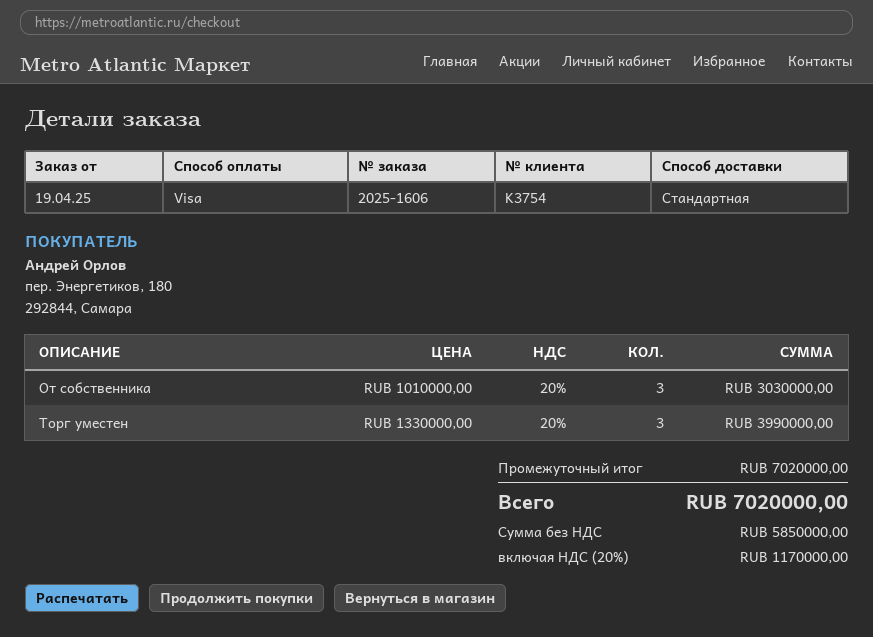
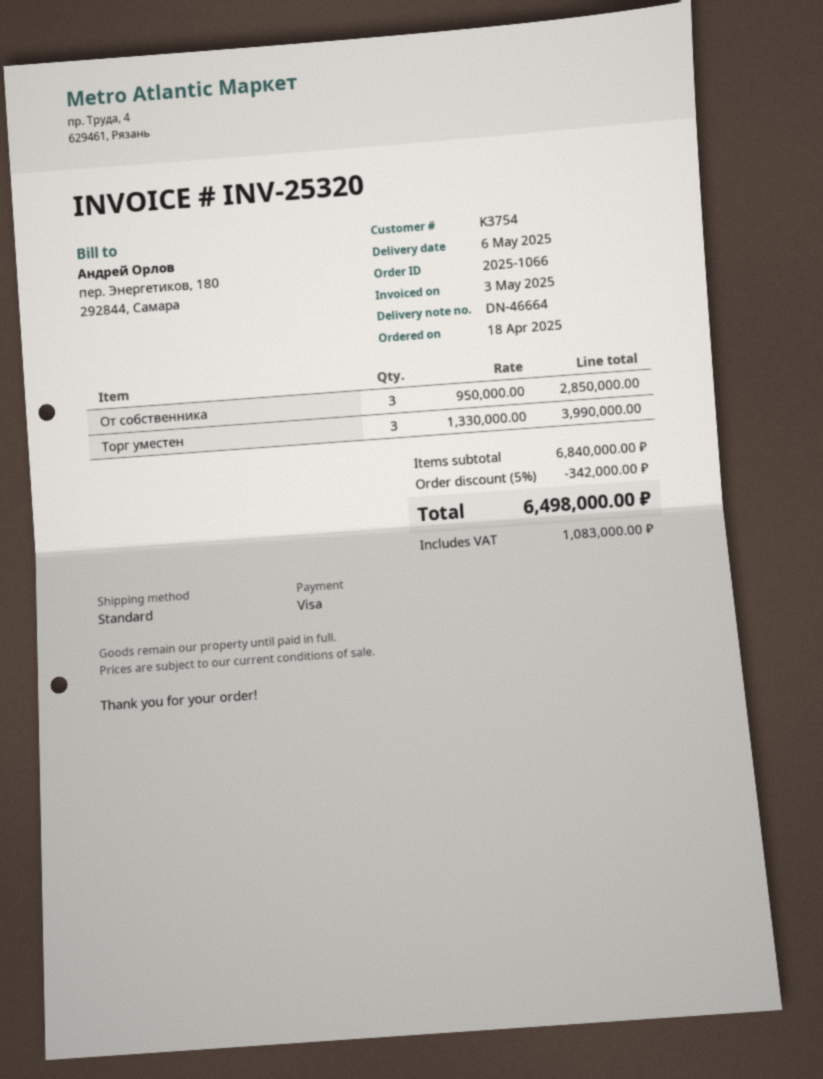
order number: 2025-1606 -> 2025-1066
order date: 2025-04-19 -> 2025-04-18
От собственника: 3 x 1010000.00 = 3030000.00 -> 3 x 950000.00 = 2850000.00
subtotal: 7020000.00 -> 6840000.00
discount: none -> 5% = 342000.00
tax: 1170000.00 -> 1083000.00
total: 7020000.00 -> 6498000.00

